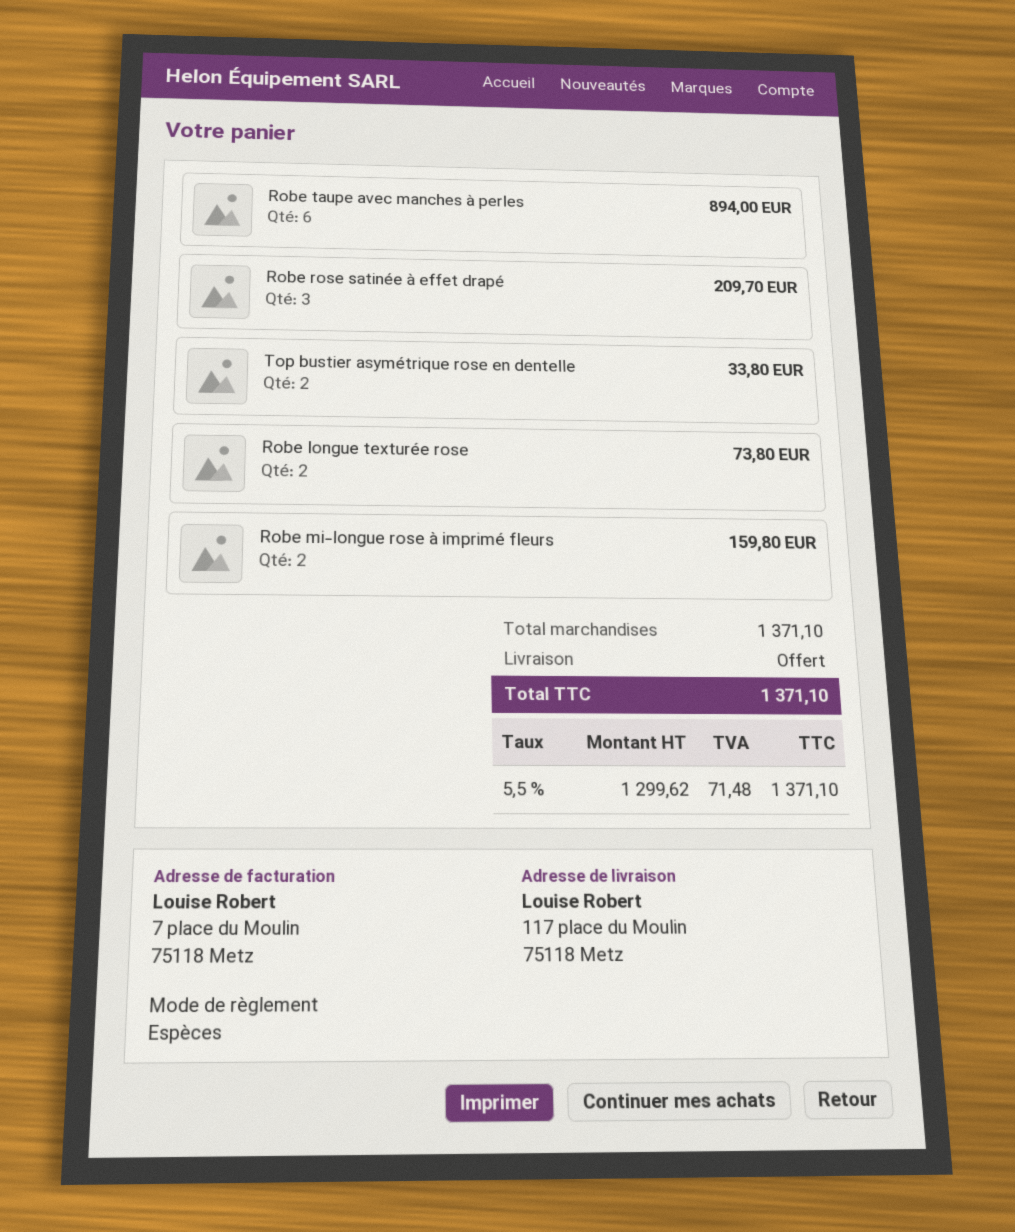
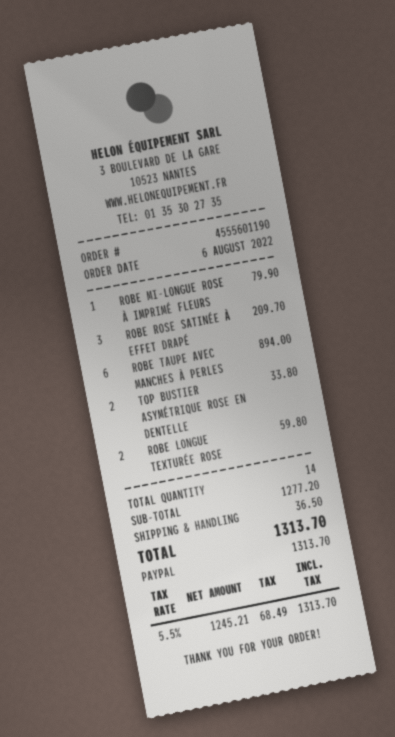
payment method: cash -> PayPal
Robe longue texturée rose: 2 for 73.80 -> 2 for 59.80
Robe mi-longue rose à imprimé fleurs: 2 for 159.80 -> 1 for 79.90
subtotal: 1371.10 -> 1277.20
shipping: 0.00 -> 36.50
net: 1299.62 -> 1245.21
tax: 5.5% = 71.48 -> 5.5% = 68.49
total: 1371.10 -> 1313.70

